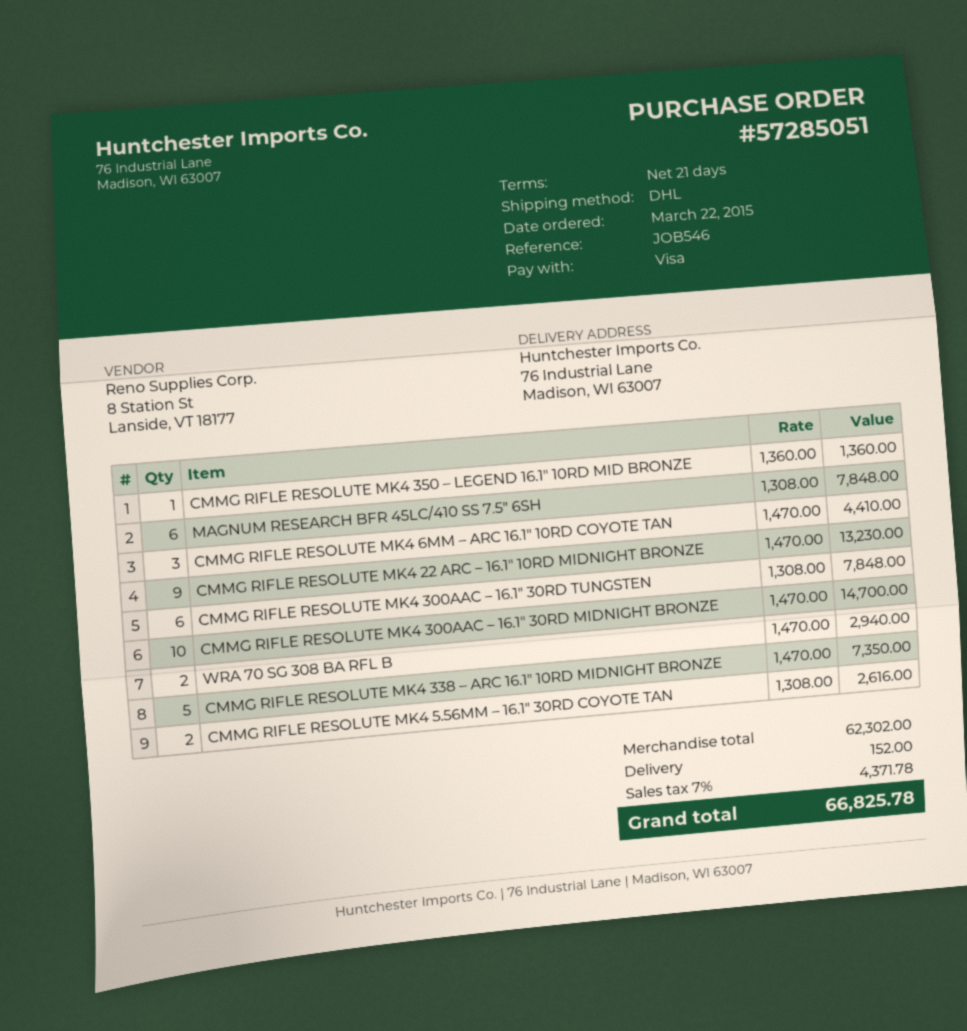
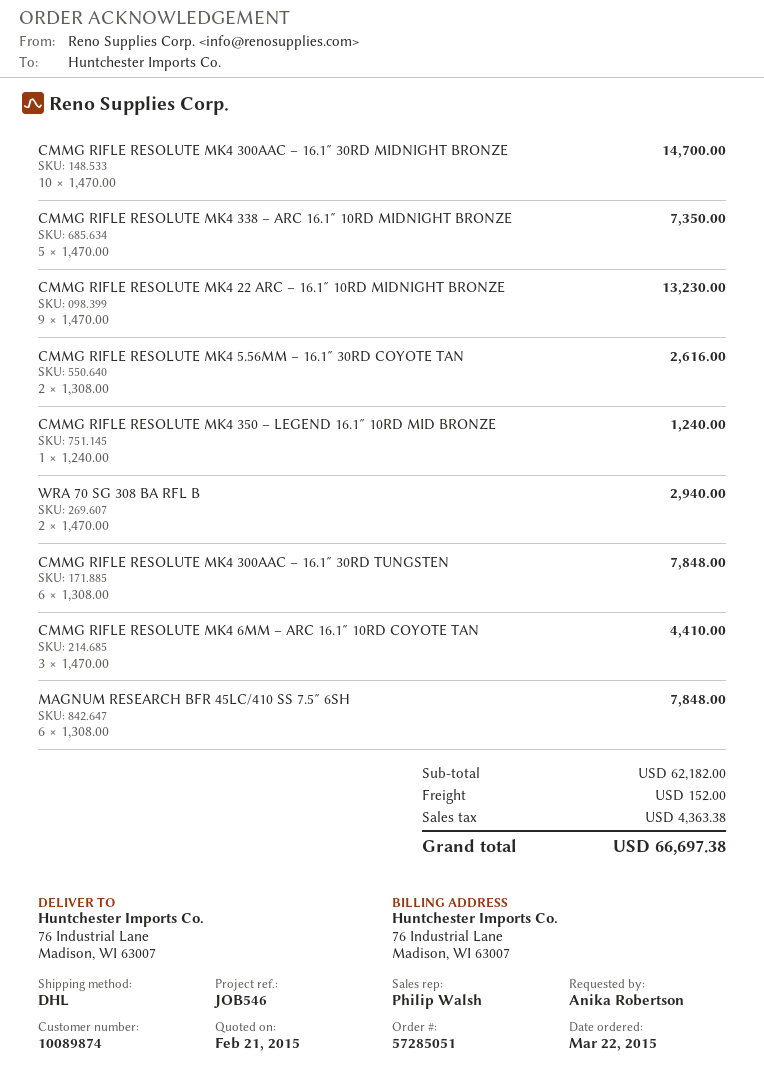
CMMG RIFLE RESOLUTE MK4 350 – LEGEND 16.1″ 10RD MID BRONZE: 1 x 1360.00 = 1360.00 -> 1 x 1240.00 = 1240.00
subtotal: 62302.00 -> 62182.00
tax: 4371.78 -> 4363.38
total: 66825.78 -> 66697.38

